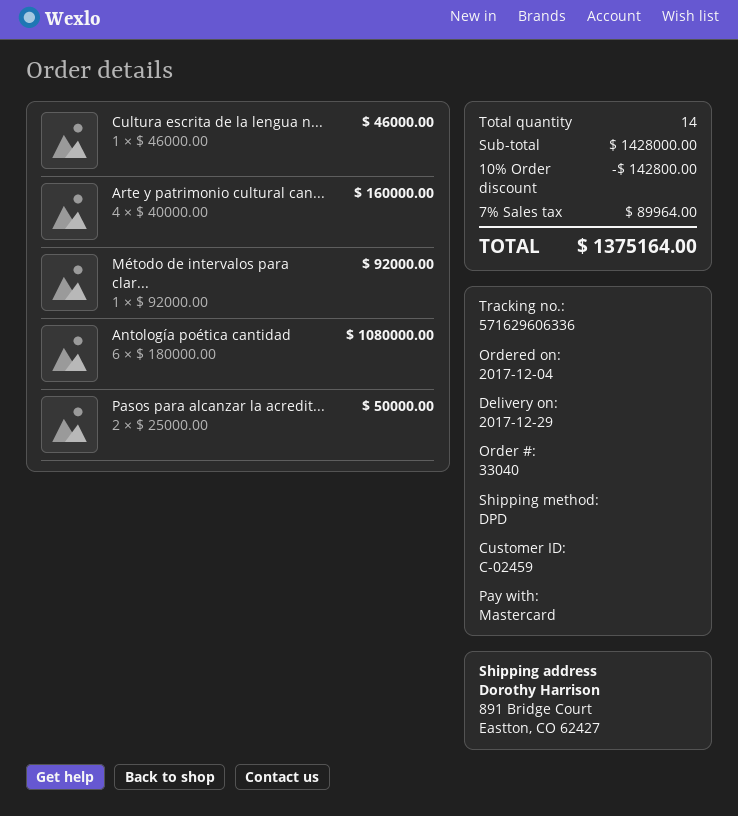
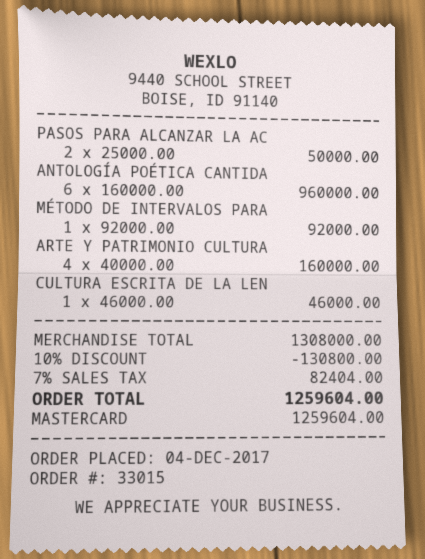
order number: 33040 -> 33015
Antología poética cantidad: 6 x 180000.00 = 1080000.00 -> 6 x 160000.00 = 960000.00
subtotal: 1428000.00 -> 1308000.00
discount: 10% = 142800.00 -> 10% = 130800.00
tax: 7% = 89964.00 -> 7% = 82404.00
total: 1375164.00 -> 1259604.00

